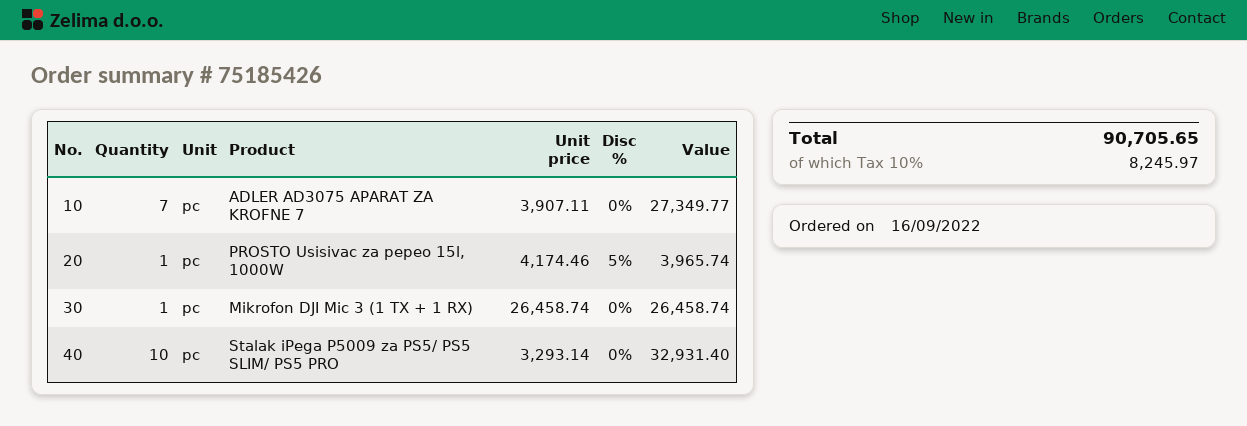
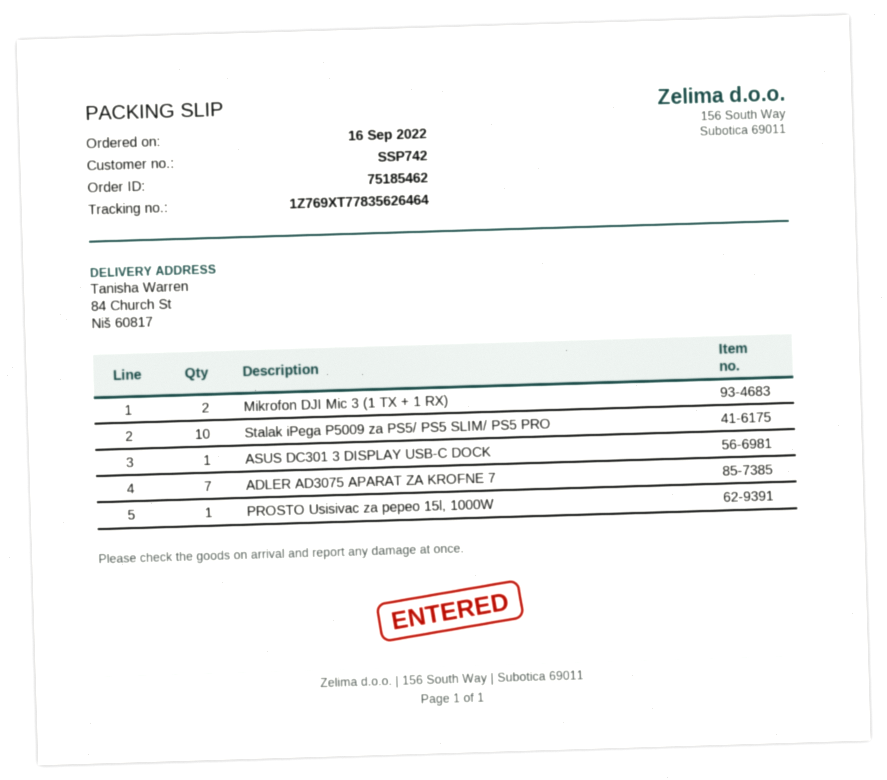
order number: 75185426 -> 75185462
Mikrofon DJI Mic 3 (1 TX + 1 RX): 1 -> 2
ASUS DC301 3 DISPLAY USB-C DOCK: none -> 1

